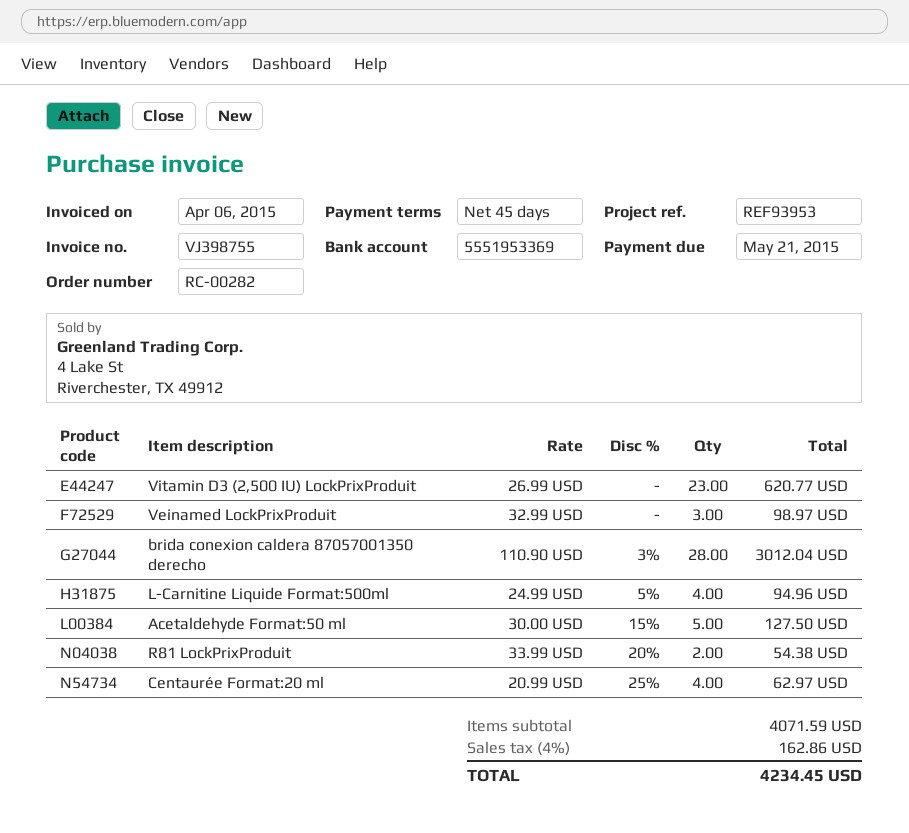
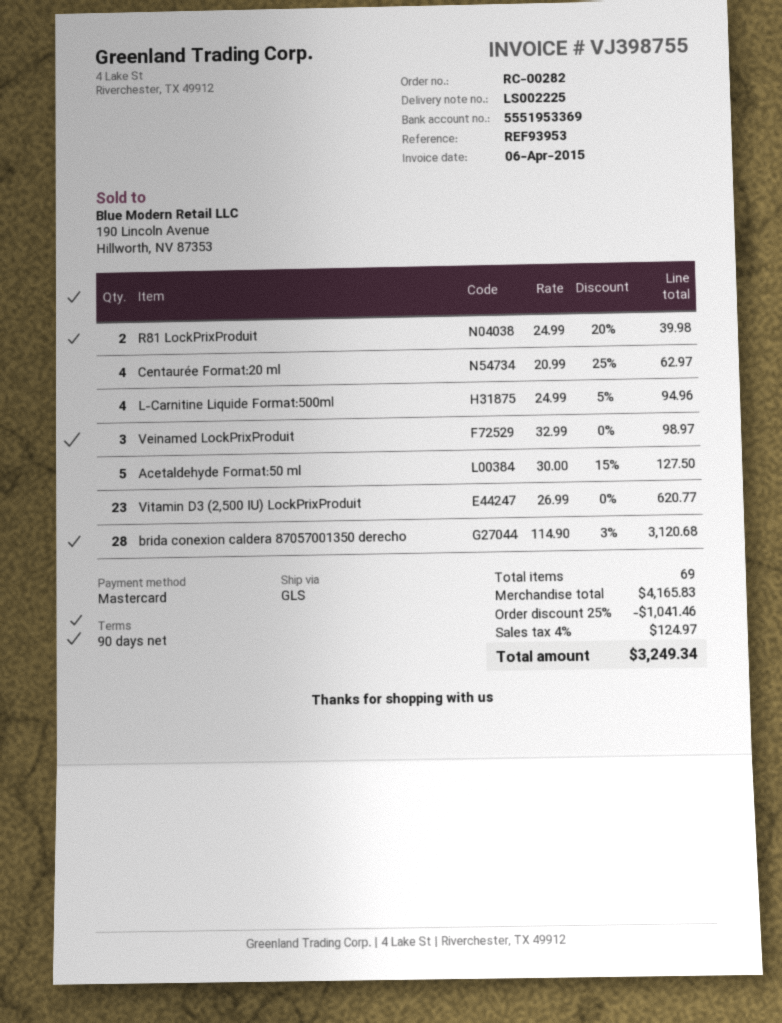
payment terms: 45 days -> 90 days
brida conexion caldera 87057001350 derecho: 28 x 110.90 - 3% = 3012.04 -> 28 x 114.90 - 3% = 3120.68
R81 LockPrixProduit: 2 x 33.99 - 20% = 54.38 -> 2 x 24.99 - 20% = 39.98
subtotal: 4071.59 -> 4165.83
discount: none -> 25% = 1041.46
tax: 4% = 162.86 -> 4% = 124.97
total: 4234.45 -> 3249.34

